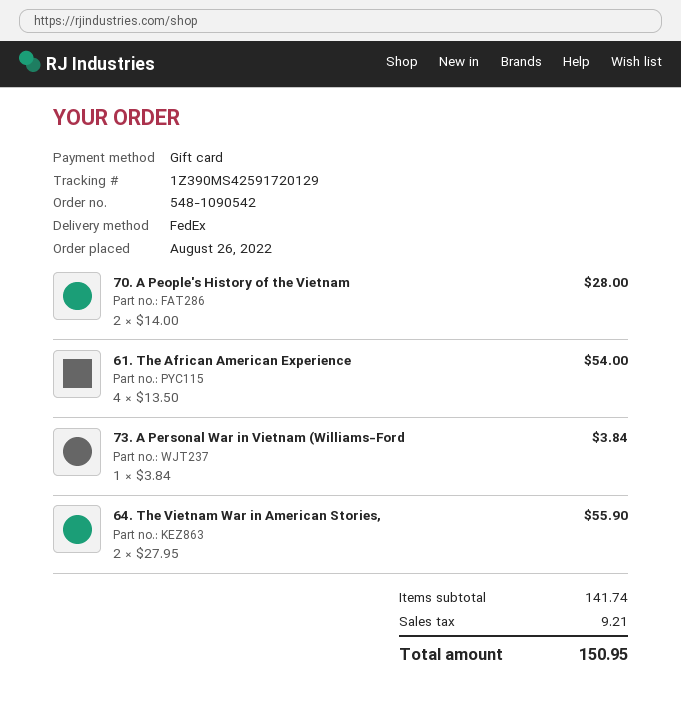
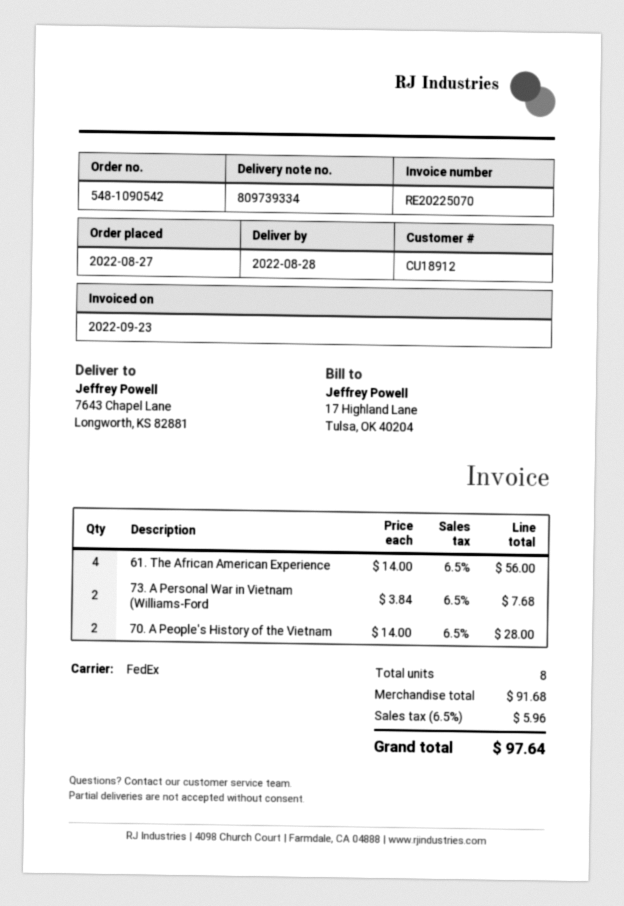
order date: 2022-08-26 -> 2022-08-27
61. The African American Experience: 4 x 13.50 = 54.00 -> 4 x 14.00 = 56.00
73. A Personal War in Vietnam (Williams-Ford: 1 x 3.84 = 3.84 -> 2 x 3.84 = 7.68
64. The Vietnam War in American Stories,: 2 x 27.95 = 55.90 -> none
subtotal: 141.74 -> 91.68
tax: 9.21 -> 5.96
total: 150.95 -> 97.64

